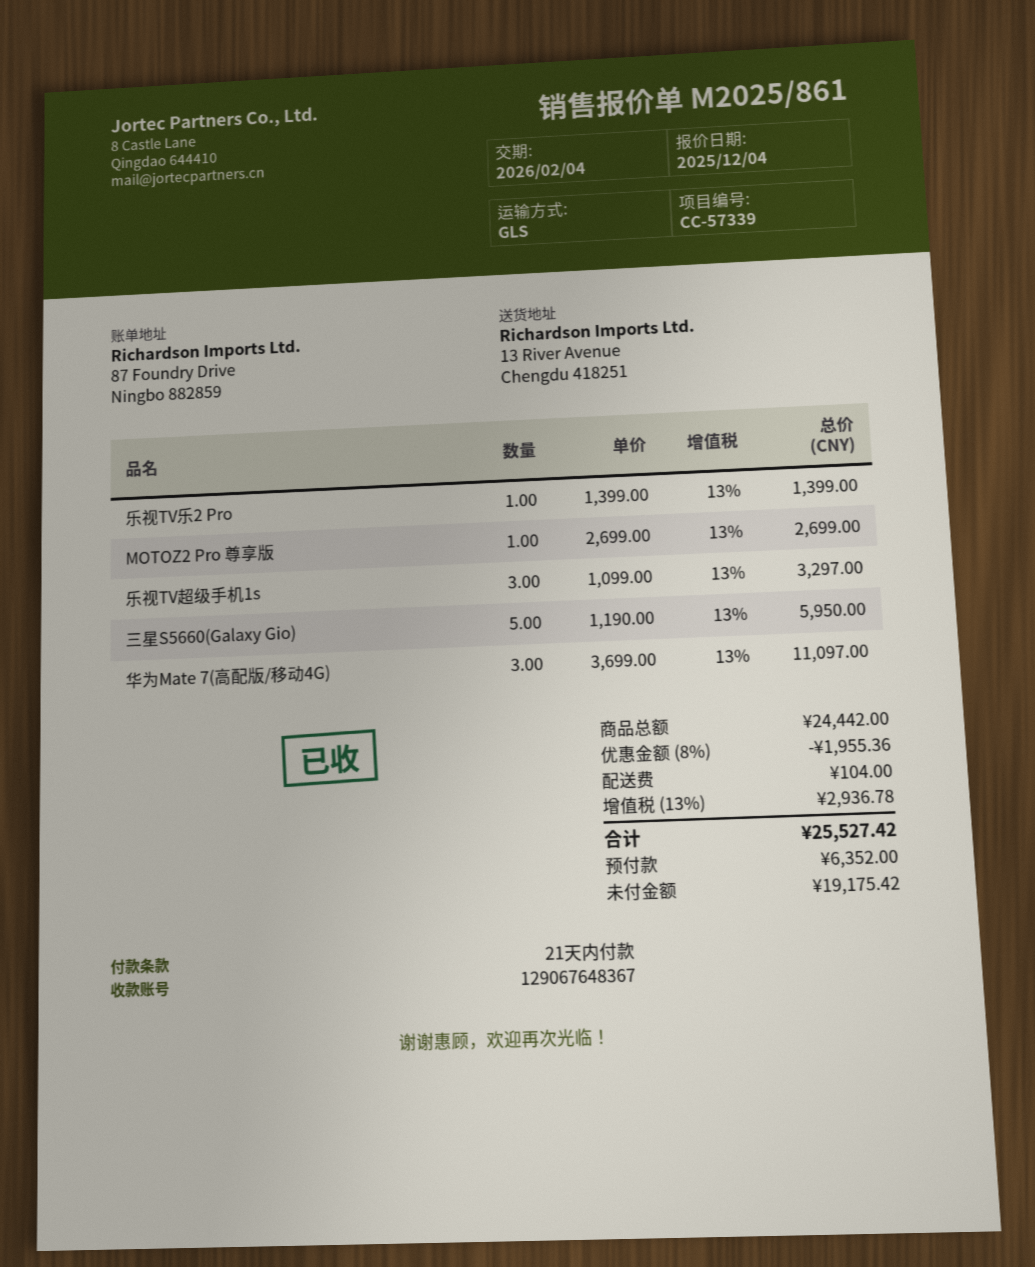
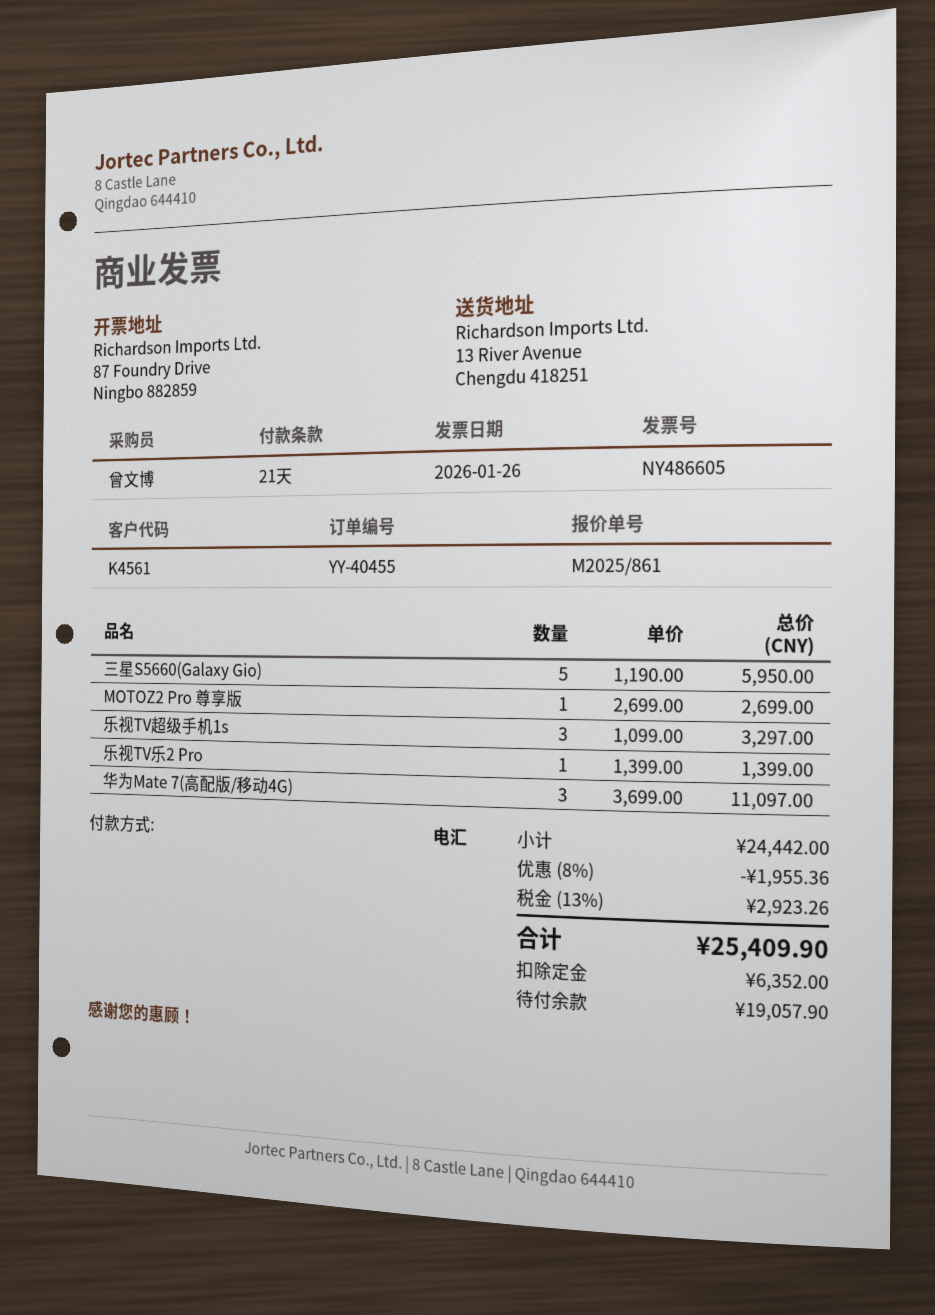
shipping: 104.00 -> none
tax: 13% = 2936.78 -> 13% = 2923.26
total: 25527.42 -> 25409.90
balance: 19175.42 -> 19057.90

